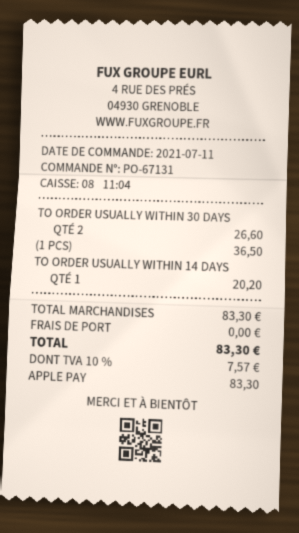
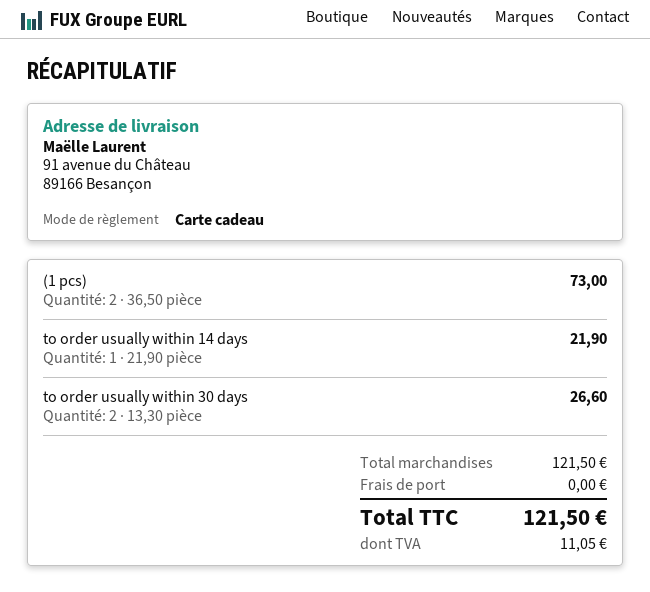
payment method: Apple Pay -> gift card
(1 PCS): 1 for 36.50 -> 2 for 73.00
TO ORDER USUALLY WITHIN 14 DAYS: 1 for 20.20 -> 1 for 21.90
subtotal: 83.30 -> 121.50
tax: 7.57 -> 11.05
total: 83.30 -> 121.50

